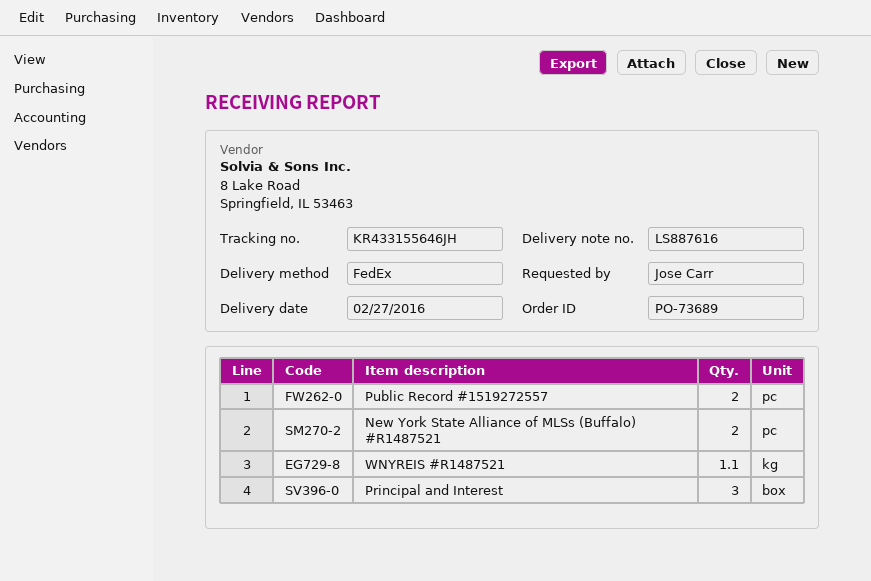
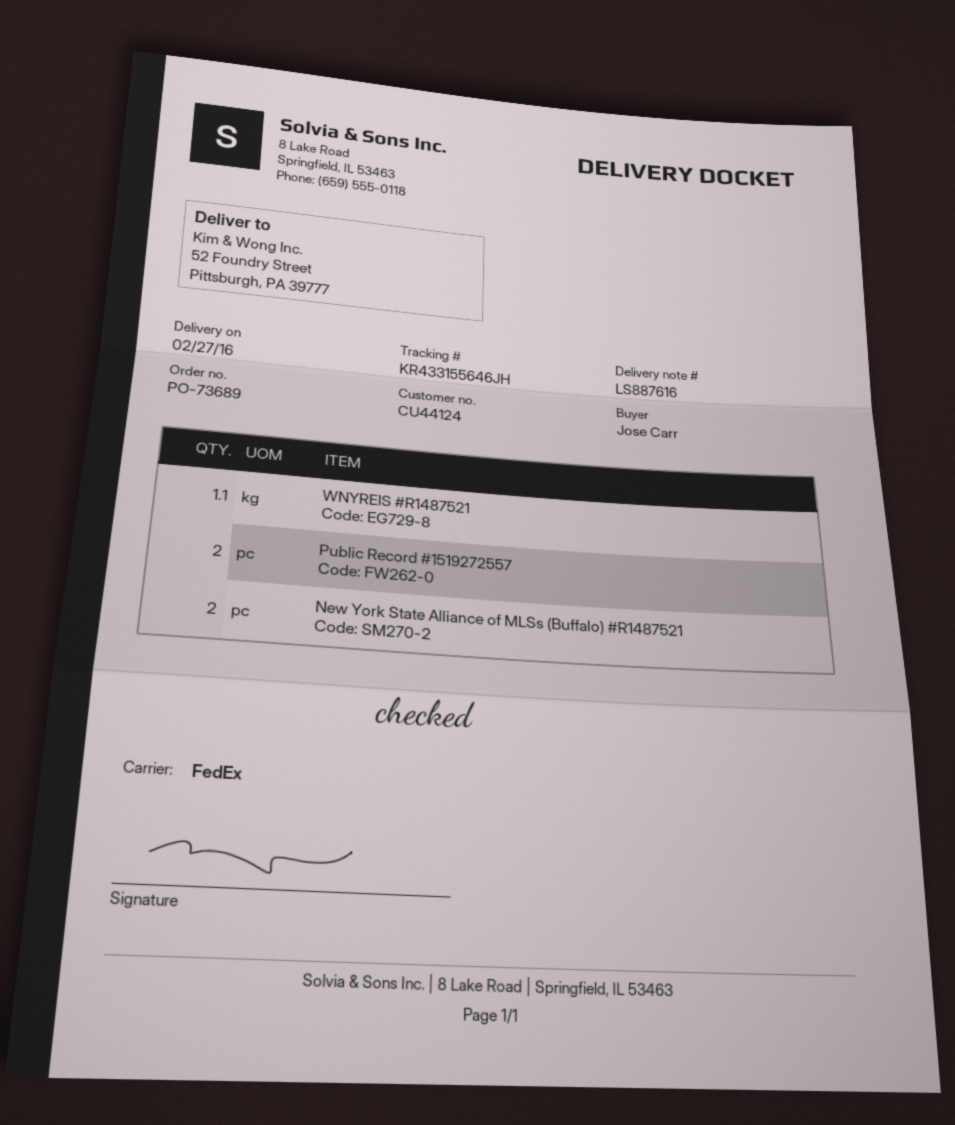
Principal and Interest: 3 -> none

